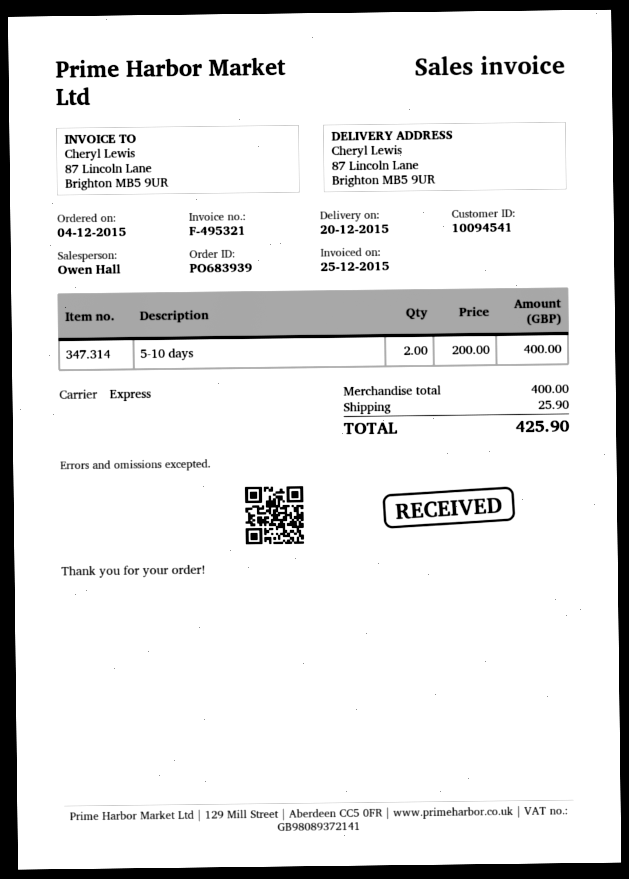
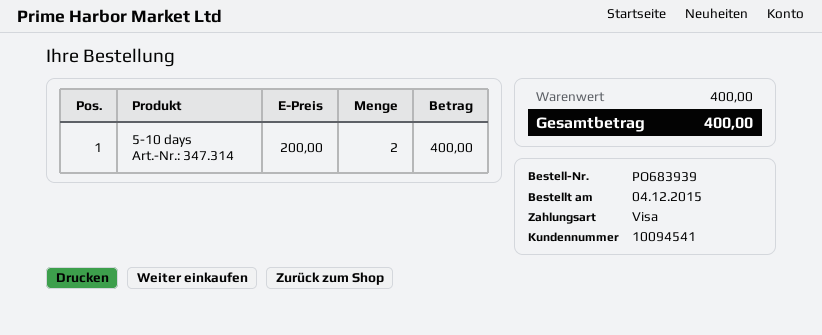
shipping: 25.90 -> none
total: 425.90 -> 400.00

